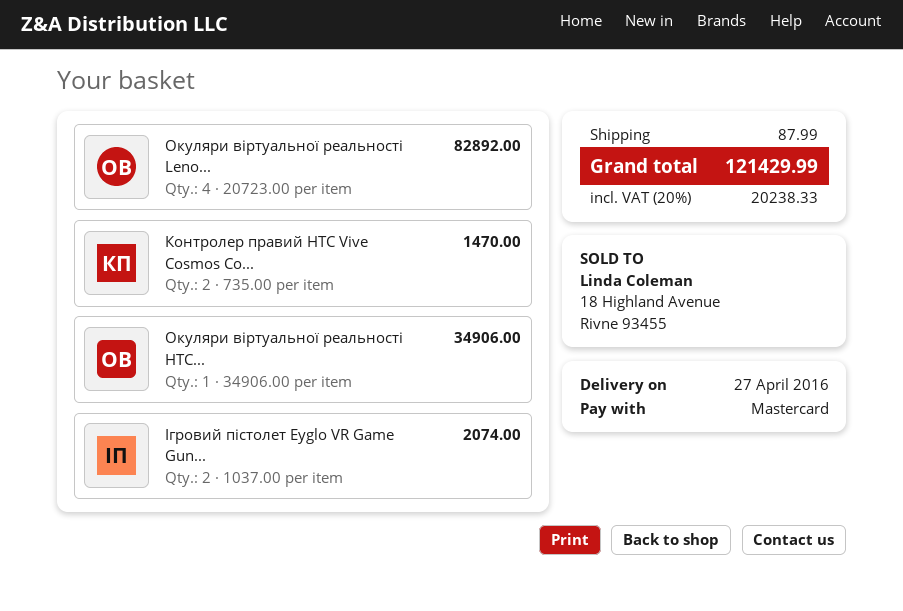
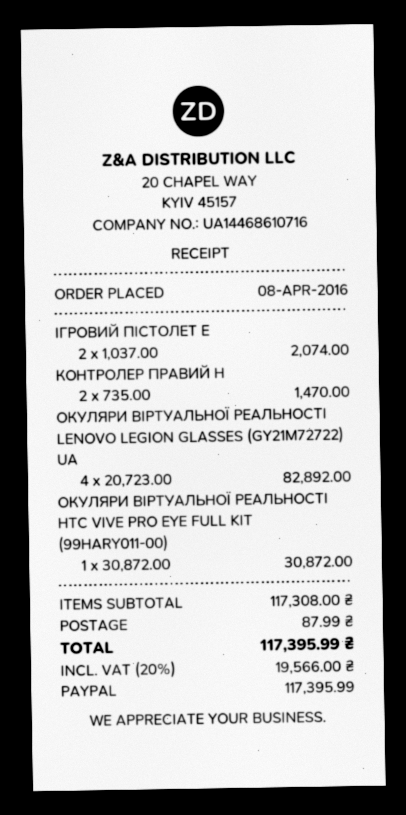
payment method: Mastercard -> PayPal
Окуляри віртуальної реальності HTC...: 1 x 34906.00 = 34906.00 -> 1 x 30872.00 = 30872.00
tax: 20% = 20238.33 -> 20% = 19566.00
total: 121429.99 -> 117395.99

